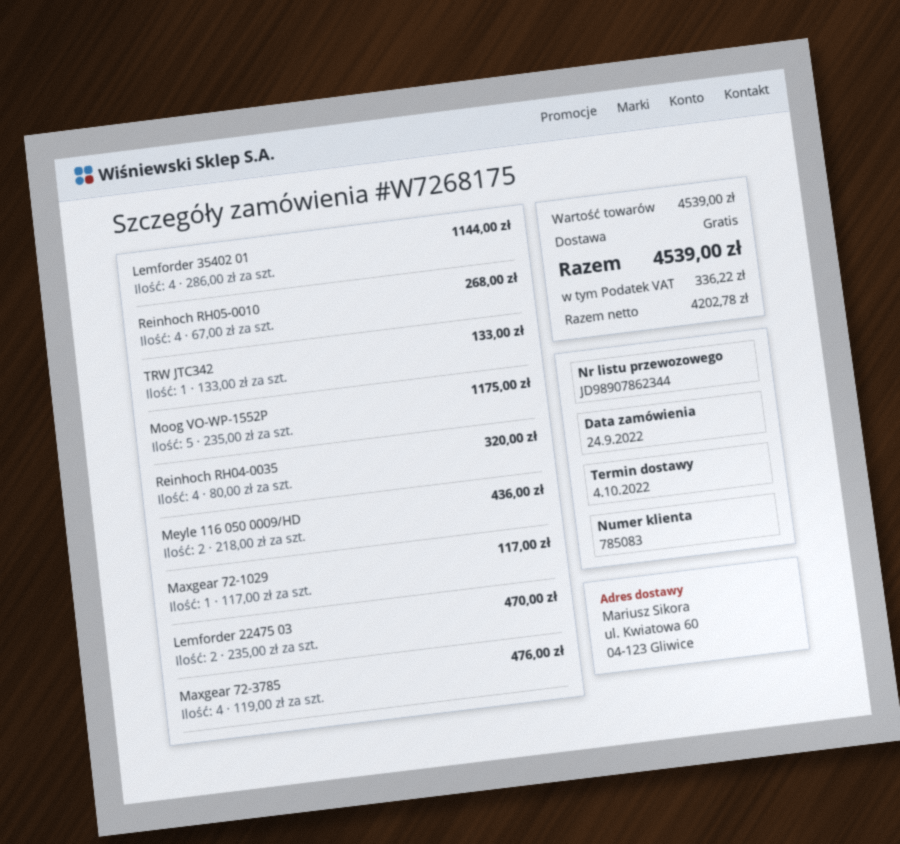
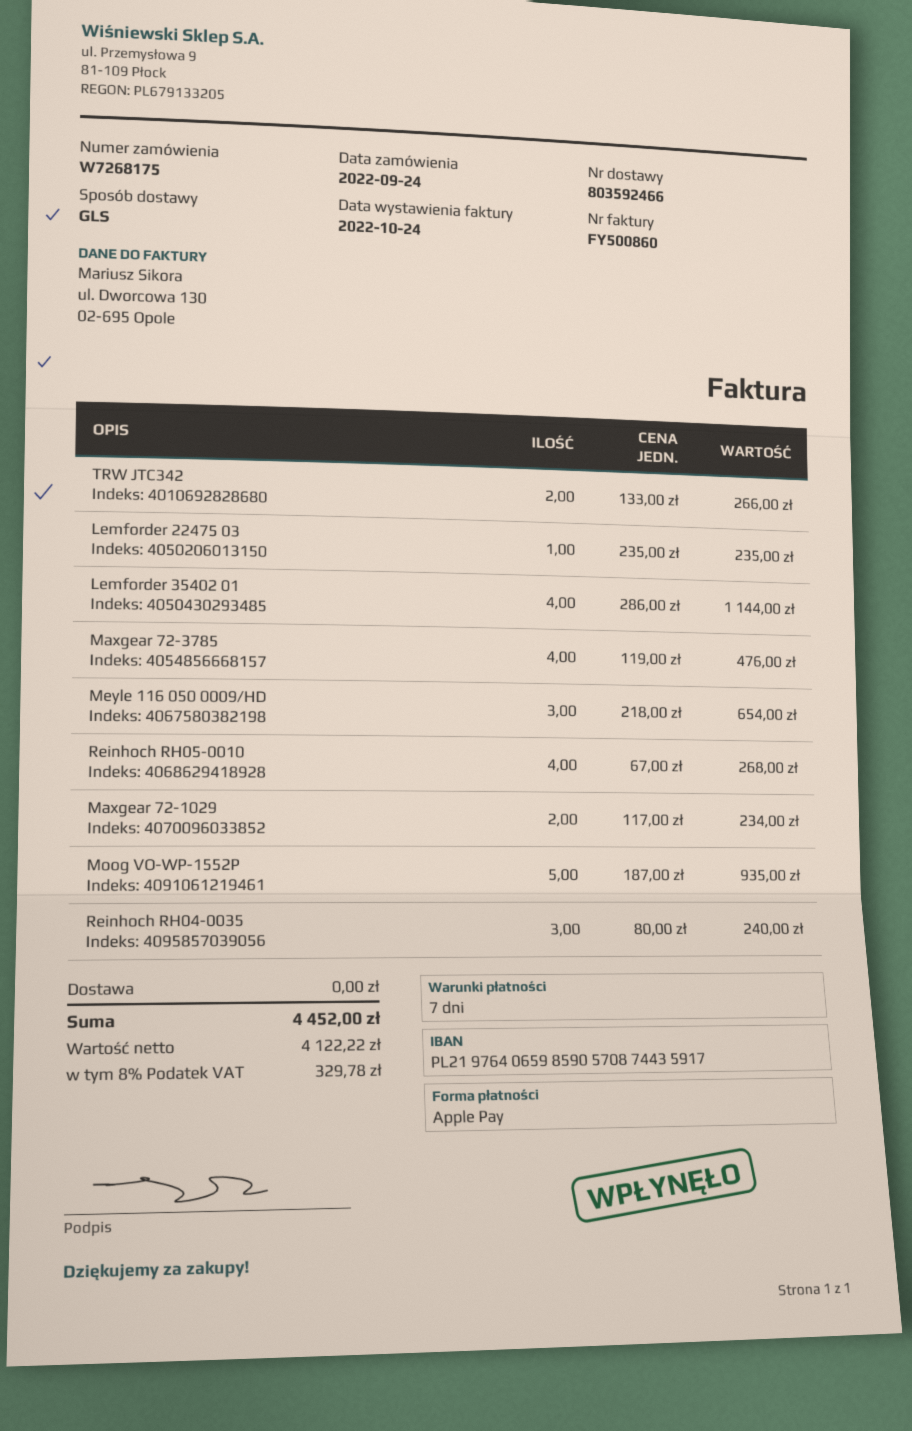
TRW JTC342: 1 x 133.00 = 133.00 -> 2 x 133.00 = 266.00
Moog VO-WP-1552P: 5 x 235.00 = 1175.00 -> 5 x 187.00 = 935.00
Reinhoch RH04-0035: 4 x 80.00 = 320.00 -> 3 x 80.00 = 240.00
Meyle 116 050 0009/HD: 2 x 218.00 = 436.00 -> 3 x 218.00 = 654.00
Maxgear 72-1029: 1 x 117.00 = 117.00 -> 2 x 117.00 = 234.00
Lemforder 22475 03: 2 x 235.00 = 470.00 -> 1 x 235.00 = 235.00
net: 4202.78 -> 4122.22
tax: 336.22 -> 329.78
total: 4539.00 -> 4452.00

